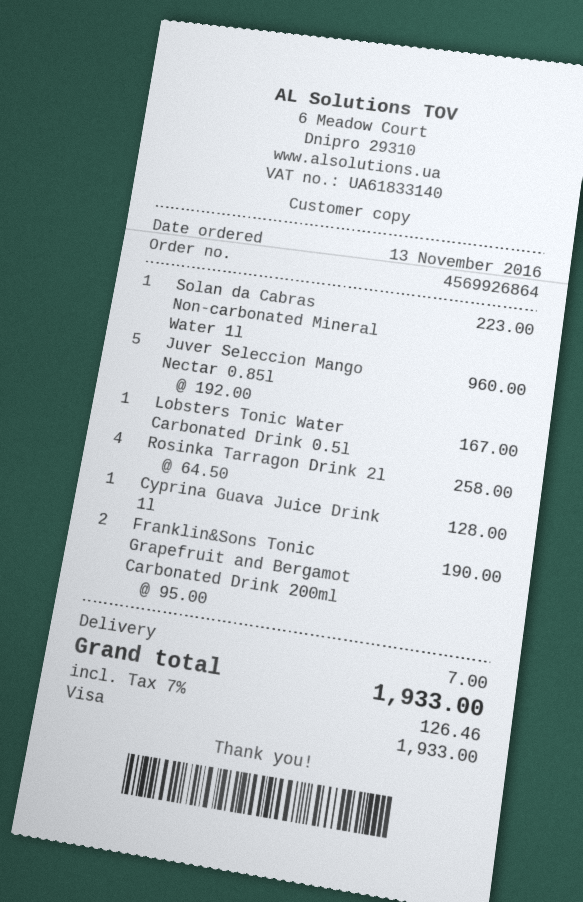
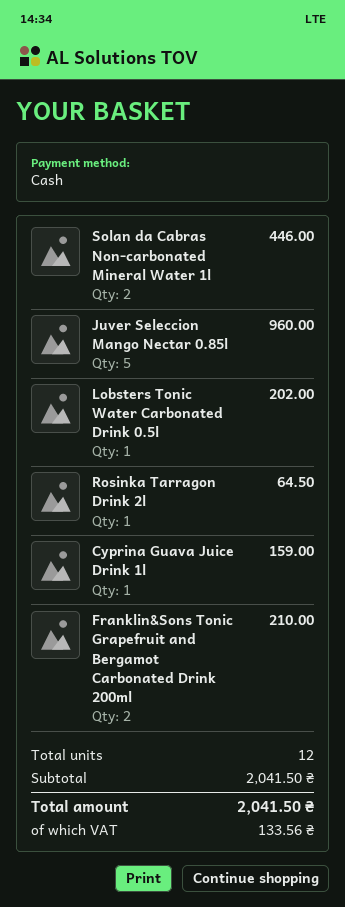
payment method: Visa -> cash
Solan da Cabras Non-carbonated Mineral Water 1l: 1 for 223.00 -> 2 for 446.00
Lobsters Tonic Water Carbonated Drink 0.5l: 1 for 167.00 -> 1 for 202.00
Rosinka Tarragon Drink 2l: 4 for 258.00 -> 1 for 64.50
Cyprina Guava Juice Drink 1l: 1 for 128.00 -> 1 for 159.00
Franklin&Sons Tonic Grapefruit and Bergamot Carbonated Drink 200ml: 2 for 190.00 -> 2 for 210.00
shipping: 7.00 -> none
tax: 126.46 -> 133.56
total: 1933.00 -> 2041.50

